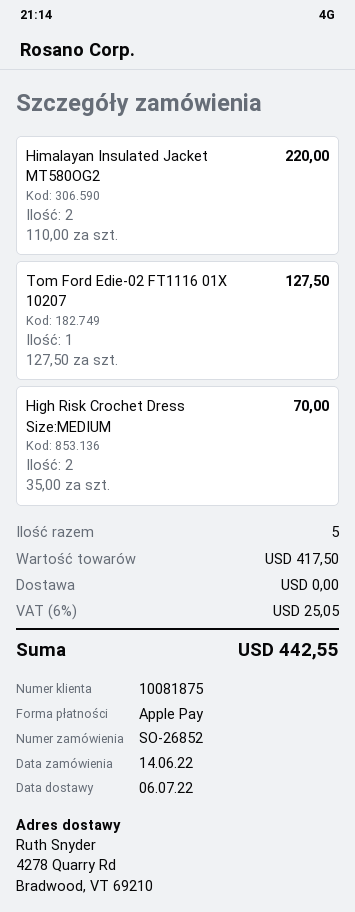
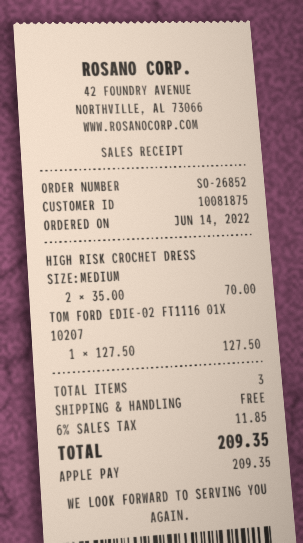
Himalayan Insulated Jacket MT580OG2: 2 x 110.00 = 220.00 -> none
total quantity: 5 -> 3
tax: 6% = 25.05 -> 6% = 11.85
total: 442.55 -> 209.35

